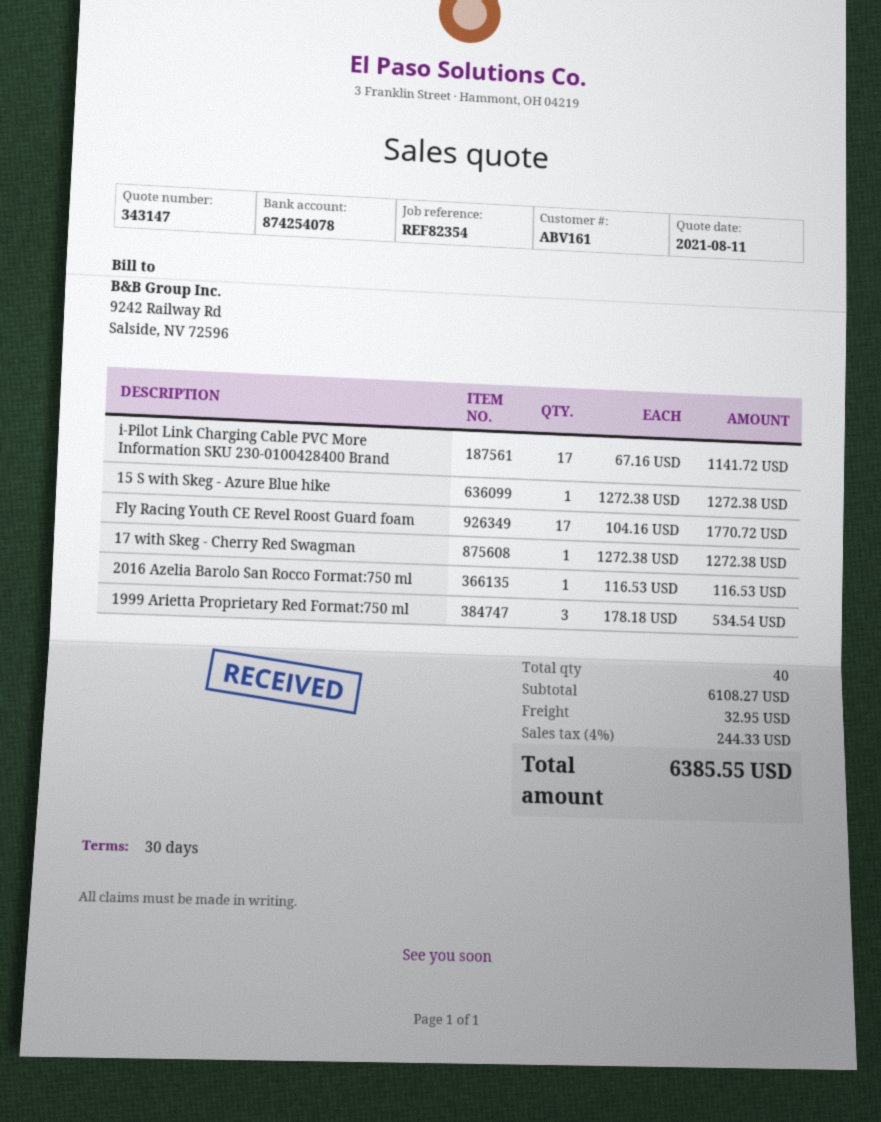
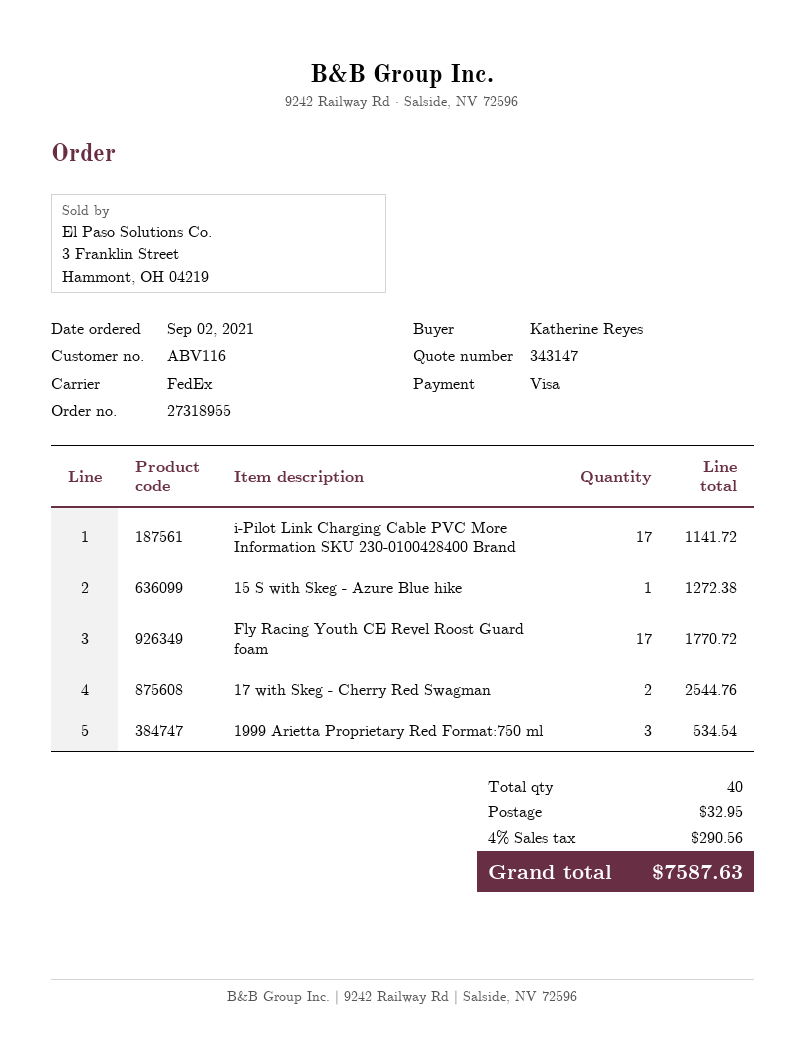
customer number: ABV161 -> ABV116
17 with Skeg - Cherry Red Swagman: 1 for 1272.38 -> 2 for 2544.76
2016 Azelia Barolo San Rocco Format:750 ml: 1 for 116.53 -> none
tax: 4% = 244.33 -> 4% = 290.56
total: 6385.55 -> 7587.63

